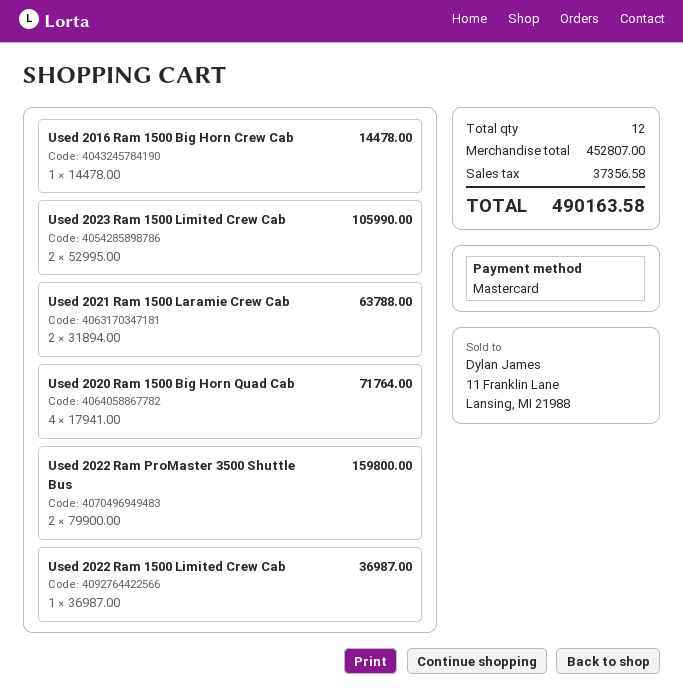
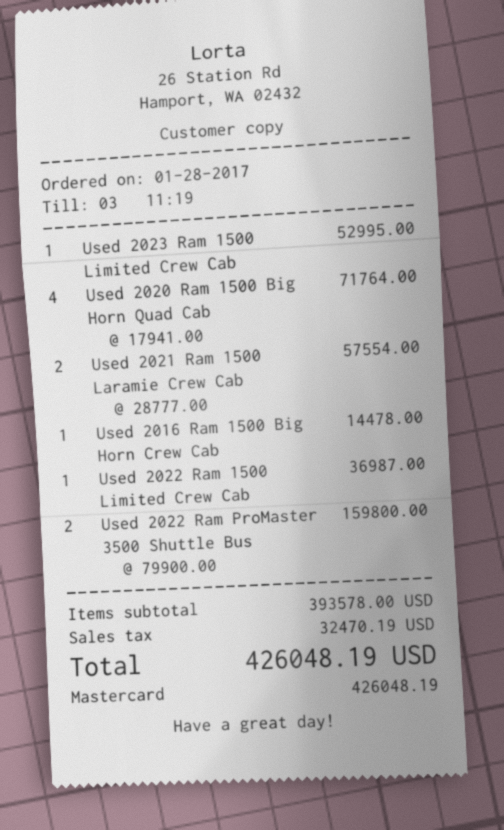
Used 2023 Ram 1500 Limited Crew Cab: 2 x 52995.00 = 105990.00 -> 1 x 52995.00 = 52995.00
Used 2021 Ram 1500 Laramie Crew Cab: 2 x 31894.00 = 63788.00 -> 2 x 28777.00 = 57554.00
subtotal: 452807.00 -> 393578.00
tax: 37356.58 -> 32470.19
total: 490163.58 -> 426048.19

